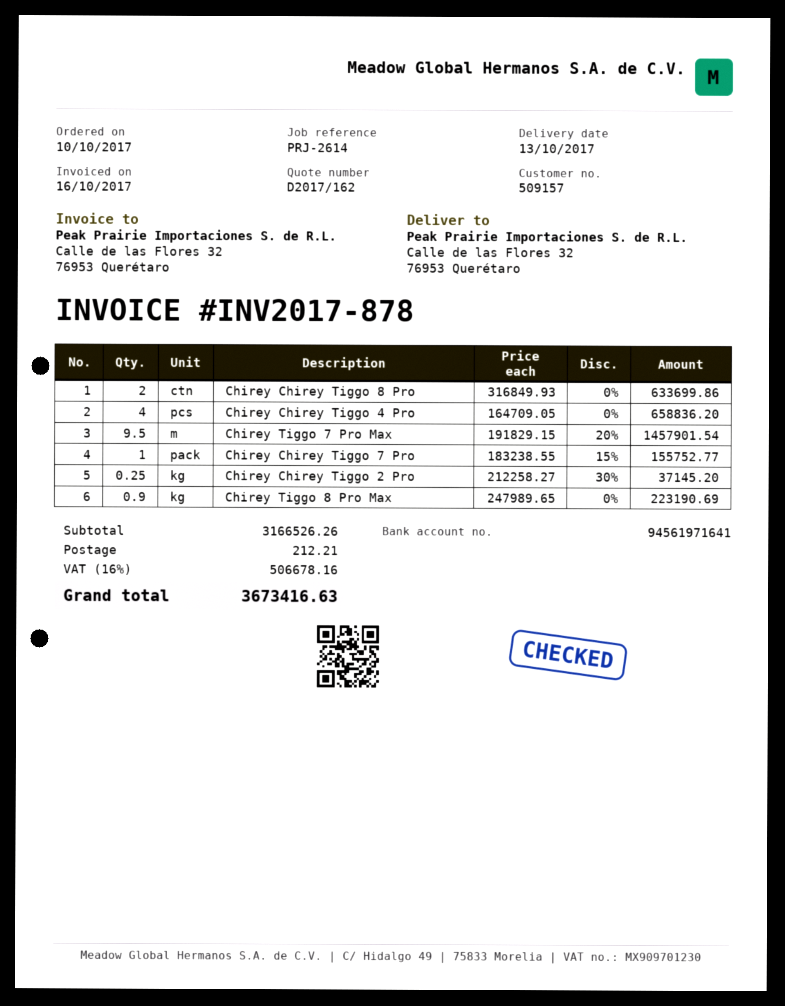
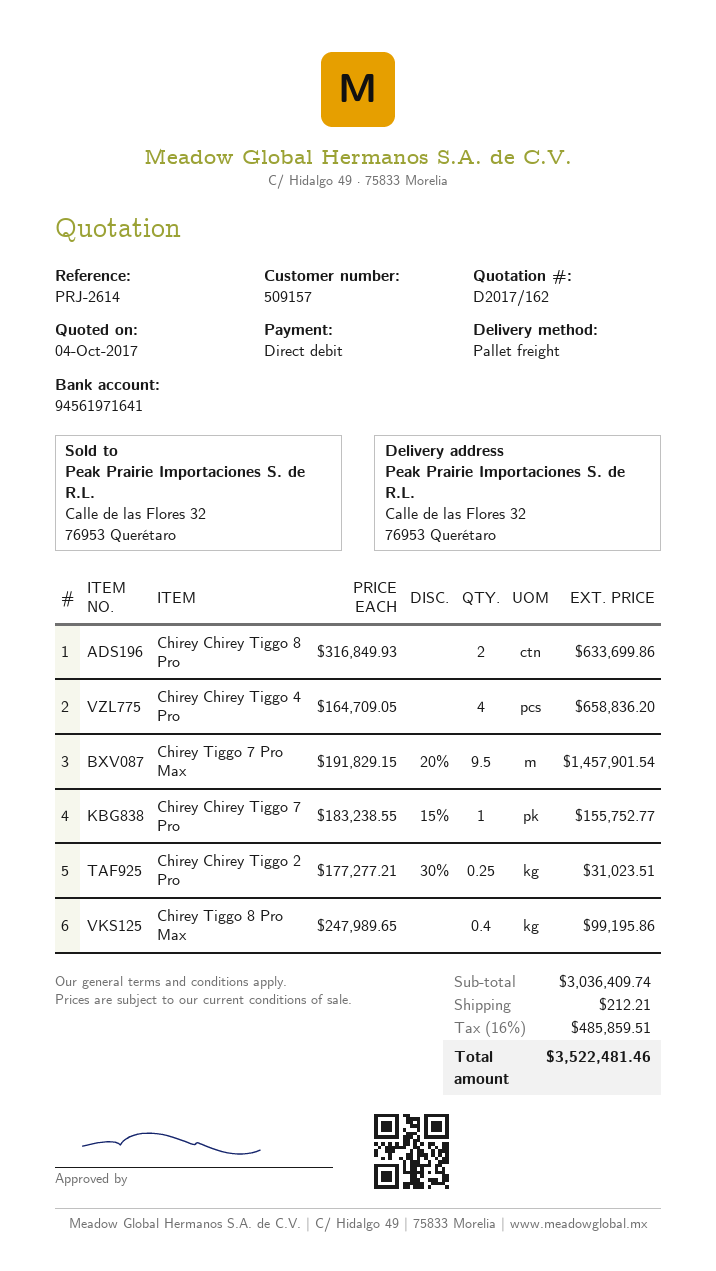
Chirey Chirey Tiggo 2 Pro: 0.25 x 212258.27 - 30% = 37145.20 -> 0.25 x 177277.21 - 30% = 31023.51
Chirey Tiggo 8 Pro Max: 0.9 x 247989.65 = 223190.69 -> 0.4 x 247989.65 = 99195.86
subtotal: 3166526.26 -> 3036409.74
tax: 16% = 506678.16 -> 16% = 485859.51
total: 3673416.63 -> 3522481.46

